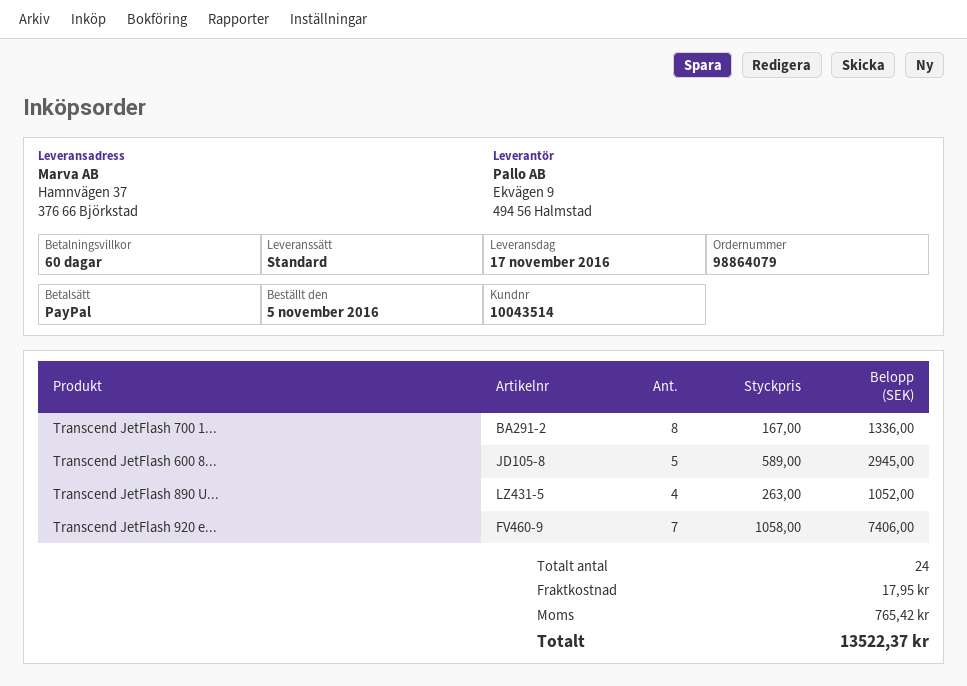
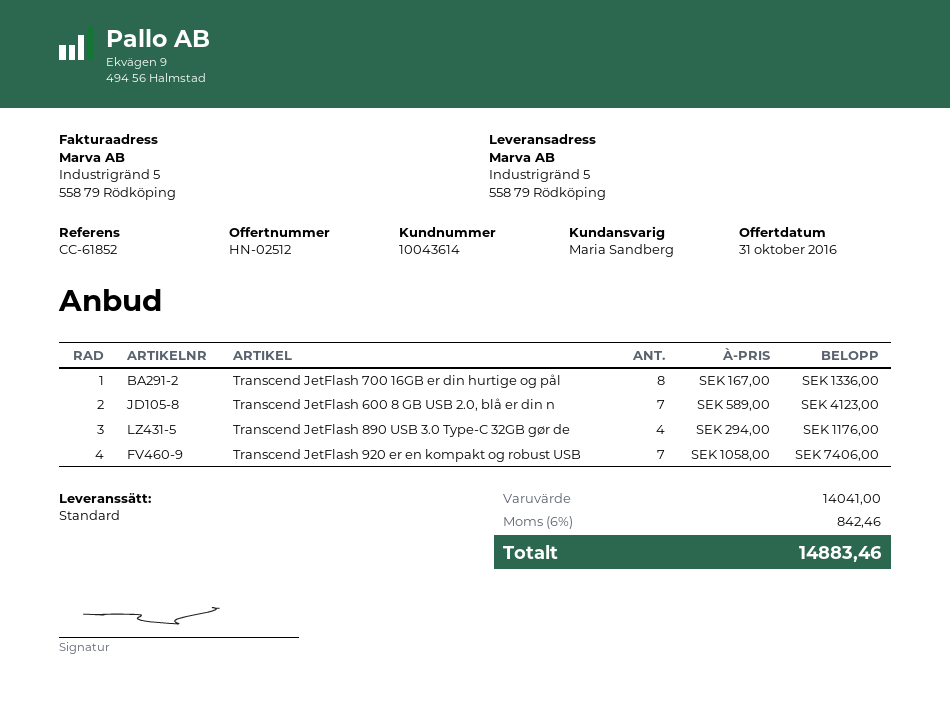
customer number: 10043514 -> 10043614
ship to: Hamnvägen 37, 376 66 Björkstad -> Industrigränd 5, 558 79 Rödköping
Transcend JetFlash 600 8...: 5 x 589.00 = 2945.00 -> 7 x 589.00 = 4123.00
Transcend JetFlash 890 U...: 4 x 263.00 = 1052.00 -> 4 x 294.00 = 1176.00
shipping: 17.95 -> none
tax: 765.42 -> 842.46
total: 13522.37 -> 14883.46

